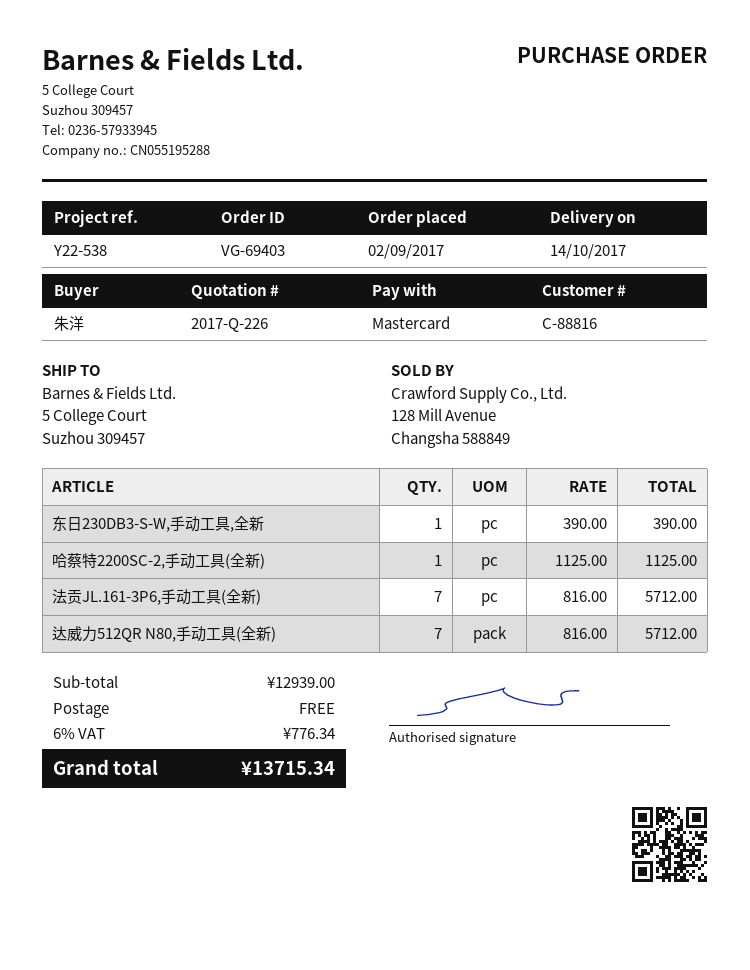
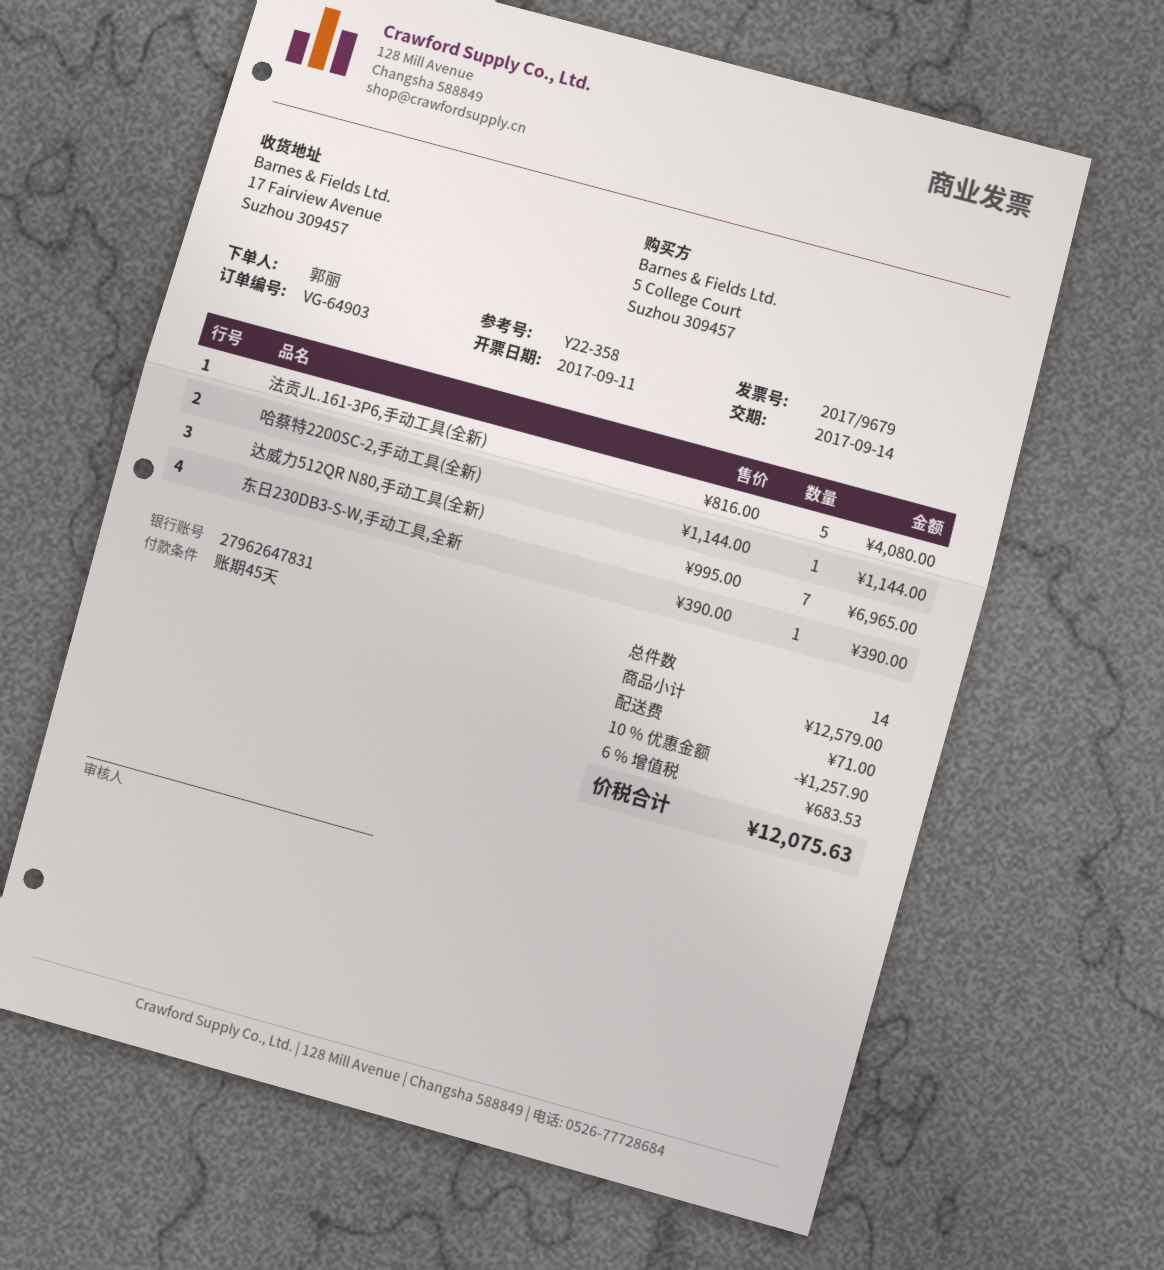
order number: VG-69403 -> VG-64903
delivery date: 2017-10-14 -> 2017-09-14
reference: Y22-538 -> Y22-358
ordered by: 朱洋 -> 郭丽
ship to: 5 College Court, Suzhou 309457 -> 17 Fairview Avenue, Suzhou 309457
哈蔡特2200SC-2,手动工具(全新): 1 x 1125.00 = 1125.00 -> 1 x 1144.00 = 1144.00
法贡JL.161-3P6,手动工具(全新): 7 x 816.00 = 5712.00 -> 5 x 816.00 = 4080.00
达威力512QR N80,手动工具(全新): 7 x 816.00 = 5712.00 -> 7 x 995.00 = 6965.00
subtotal: 12939.00 -> 12579.00
discount: none -> 10% = 1257.90
shipping: 0.00 -> 71.00
tax: 6% = 776.34 -> 6% = 683.53
total: 13715.34 -> 12075.63

